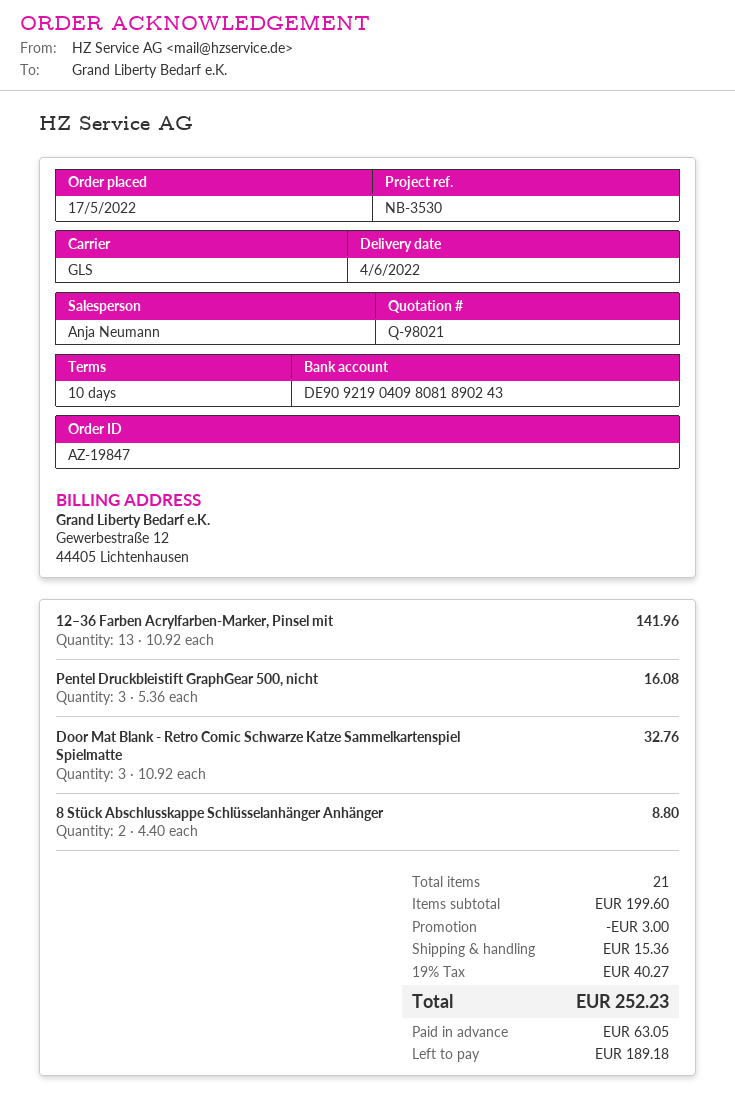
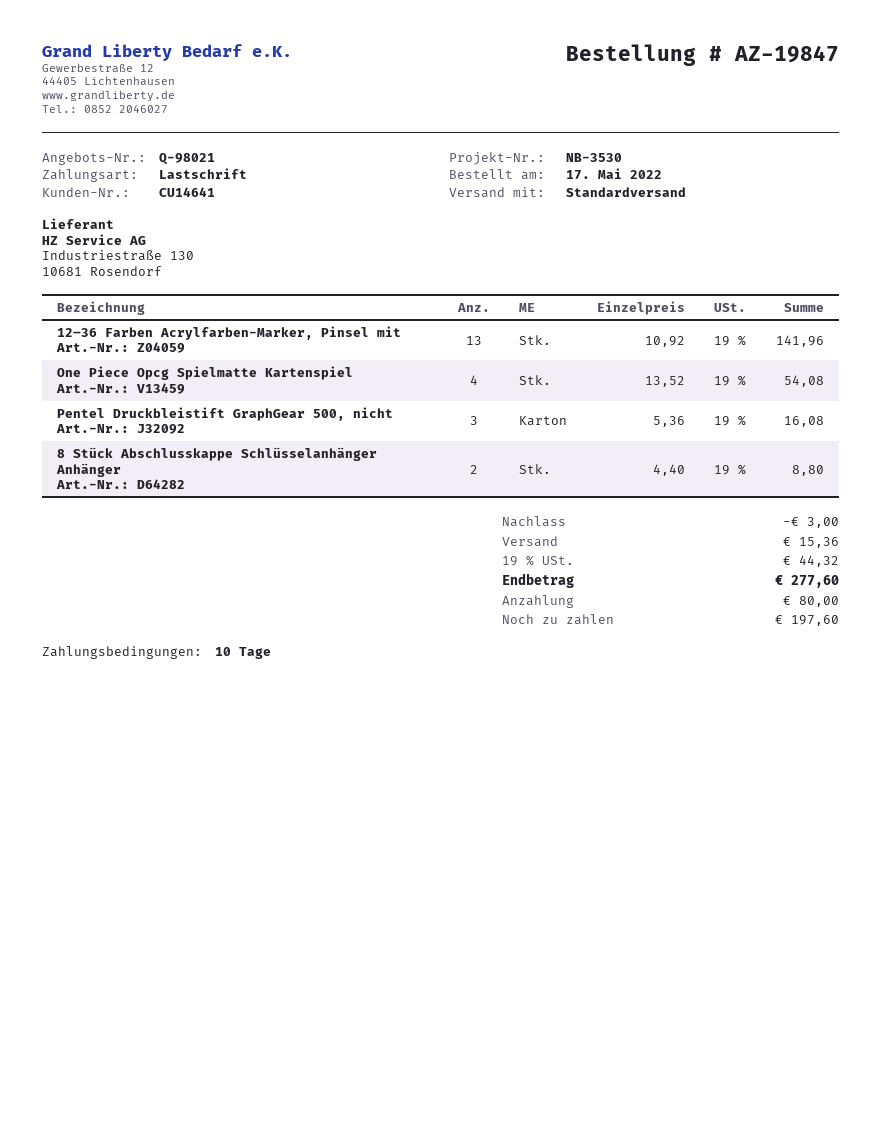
shipping method: GLS -> standard
Door Mat Blank - Retro Comic Schwarze Katze Sammelkartenspiel Spielmatte: 3 x 10.92 = 32.76 -> none
One Piece Opcg Spielmatte Kartenspiel: none -> 4 x 13.52 = 54.08
tax: 19% = 40.27 -> 19% = 44.32
total: 252.23 -> 277.60
deposit: 63.05 -> 80.00
balance: 189.18 -> 197.60

